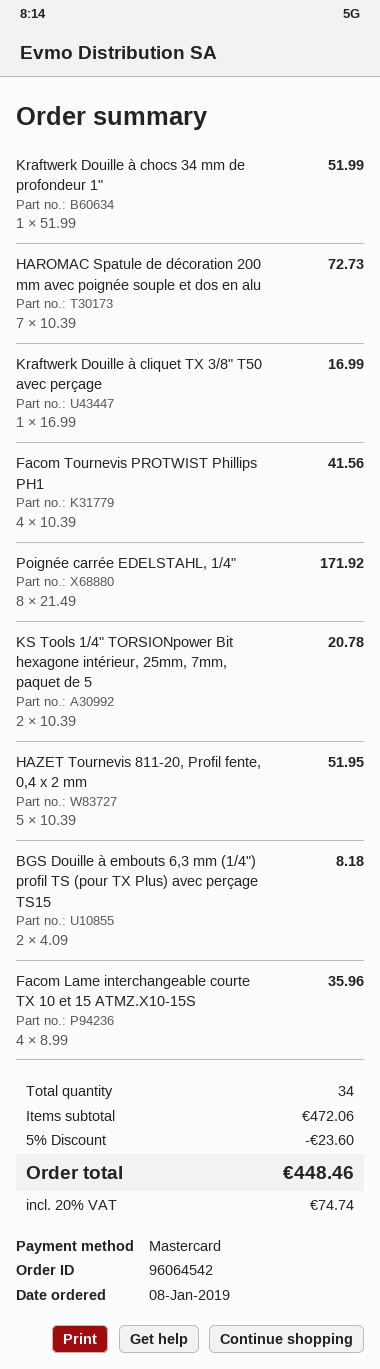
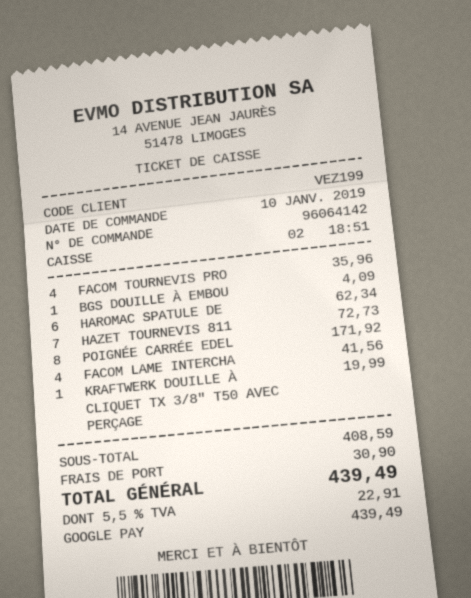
order number: 96064542 -> 96064142
order date: 2019-01-08 -> 2019-01-10
payment method: Mastercard -> Google Pay
Kraftwerk Douille à chocs 34 mm de profondeur 1": 1 for 51.99 -> none
HAROMAC Spatule de décoration 200 mm avec poignée souple et dos en alu: 7 for 72.73 -> 6 for 62.34
Kraftwerk Douille à cliquet TX 3/8" T50 avec perçage: 1 for 16.99 -> 1 for 19.99
Facom Tournevis PROTWIST Phillips PH1: 4 for 41.56 -> 4 for 35.96
KS Tools 1/4" TORSIONpower Bit hexagone intérieur, 25mm, 7mm, paquet de 5: 2 for 20.78 -> none
HAZET Tournevis 811-20, Profil fente, 0,4 x 2 mm: 5 for 51.95 -> 7 for 72.73
BGS Douille à embouts 6,3 mm (1/4") profil TS (pour TX Plus) avec perçage TS15: 2 for 8.18 -> 1 for 4.09
Facom Lame interchangeable courte TX 10 et 15 ATMZ.X10-15S: 4 for 35.96 -> 4 for 41.56
subtotal: 472.06 -> 408.59
discount: 5% = 23.60 -> none
shipping: none -> 30.90
tax: 20% = 74.74 -> 5.5% = 22.91
total: 448.46 -> 439.49

